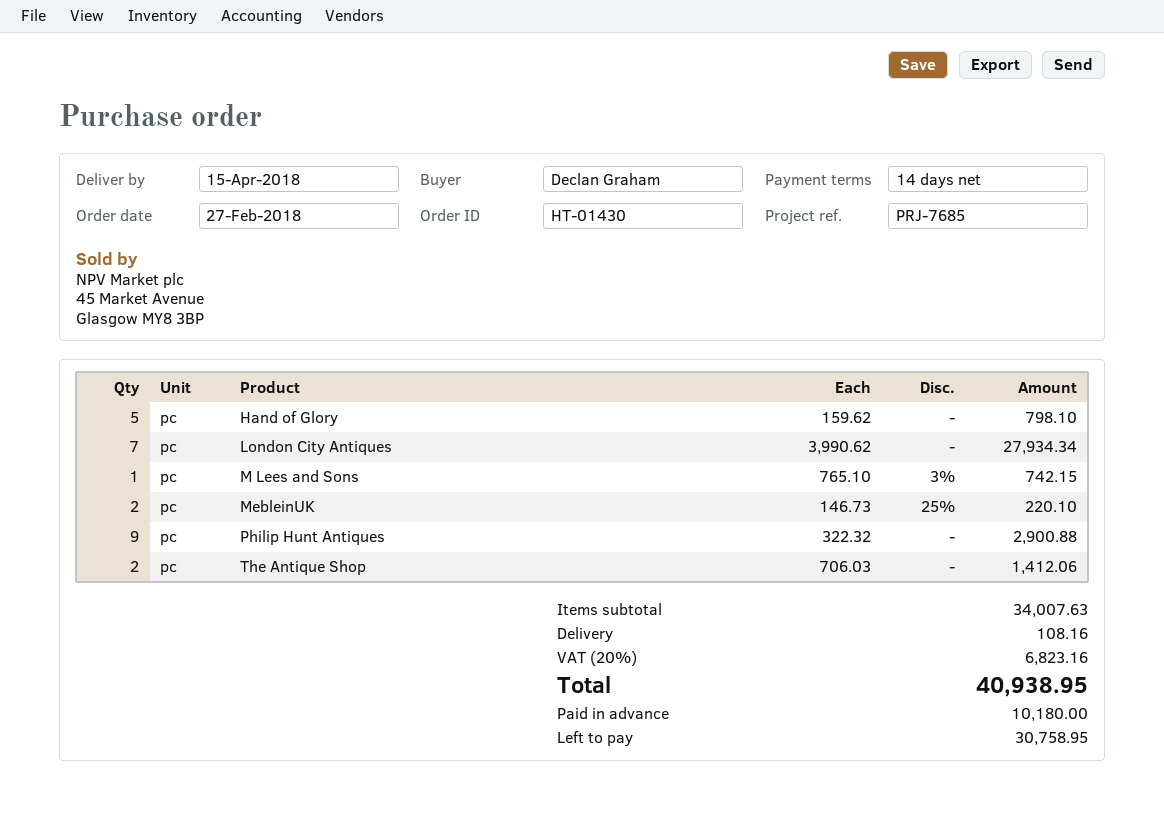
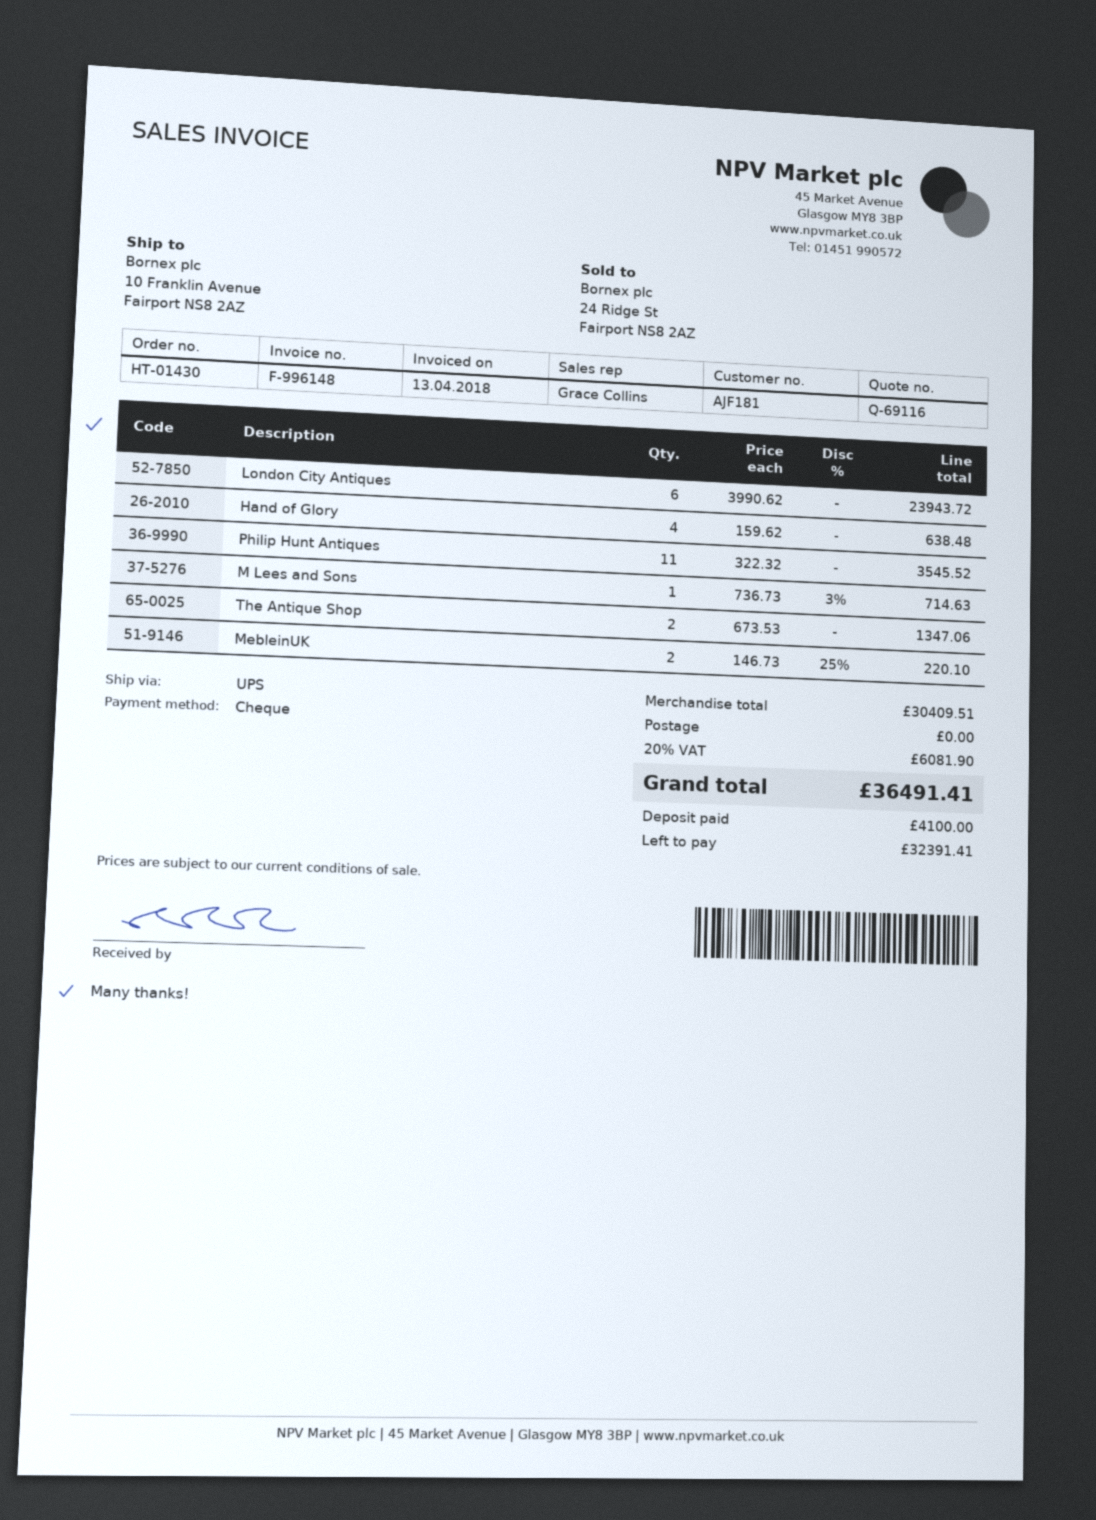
Hand of Glory: 5 x 159.62 = 798.10 -> 4 x 159.62 = 638.48
London City Antiques: 7 x 3990.62 = 27934.34 -> 6 x 3990.62 = 23943.72
M Lees and Sons: 1 x 765.10 - 3% = 742.15 -> 1 x 736.73 - 3% = 714.63
Philip Hunt Antiques: 9 x 322.32 = 2900.88 -> 11 x 322.32 = 3545.52
The Antique Shop: 2 x 706.03 = 1412.06 -> 2 x 673.53 = 1347.06
subtotal: 34007.63 -> 30409.51
shipping: 108.16 -> 0.00
tax: 20% = 6823.16 -> 20% = 6081.90
total: 40938.95 -> 36491.41
deposit: 10180.00 -> 4100.00
balance: 30758.95 -> 32391.41

